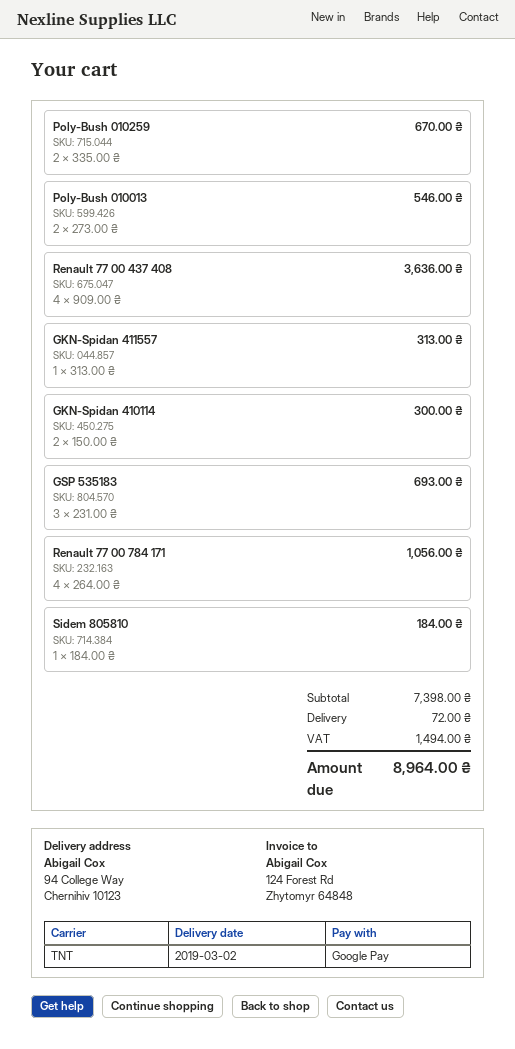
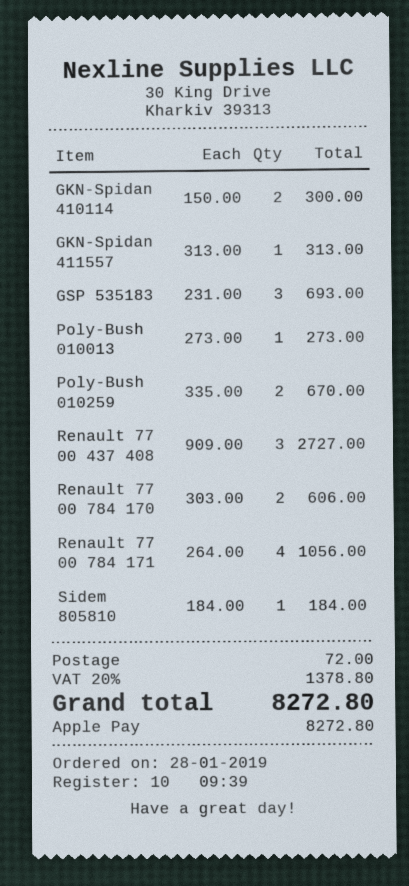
payment method: Google Pay -> Apple Pay
Poly-Bush 010013: 2 x 273.00 = 546.00 -> 1 x 273.00 = 273.00
Renault 77 00 437 408: 4 x 909.00 = 3636.00 -> 3 x 909.00 = 2727.00
Renault 77 00 784 170: none -> 2 x 303.00 = 606.00
tax: 1494.00 -> 1378.80
total: 8964.00 -> 8272.80

